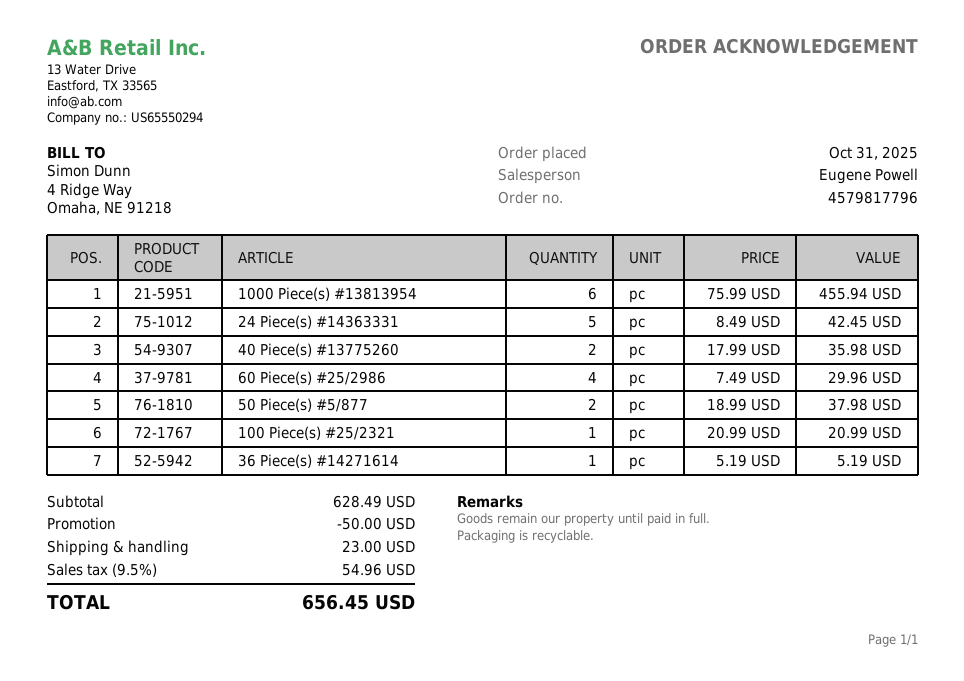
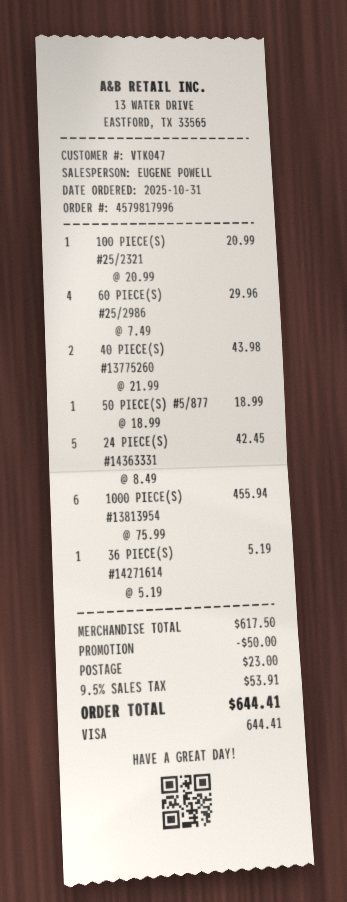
order number: 4579817796 -> 4579817996
40 Piece(s) #13775260: 2 x 17.99 = 35.98 -> 2 x 21.99 = 43.98
50 Piece(s) #5/877: 2 x 18.99 = 37.98 -> 1 x 18.99 = 18.99
subtotal: 628.49 -> 617.50
tax: 9.5% = 54.96 -> 9.5% = 53.91
total: 656.45 -> 644.41

